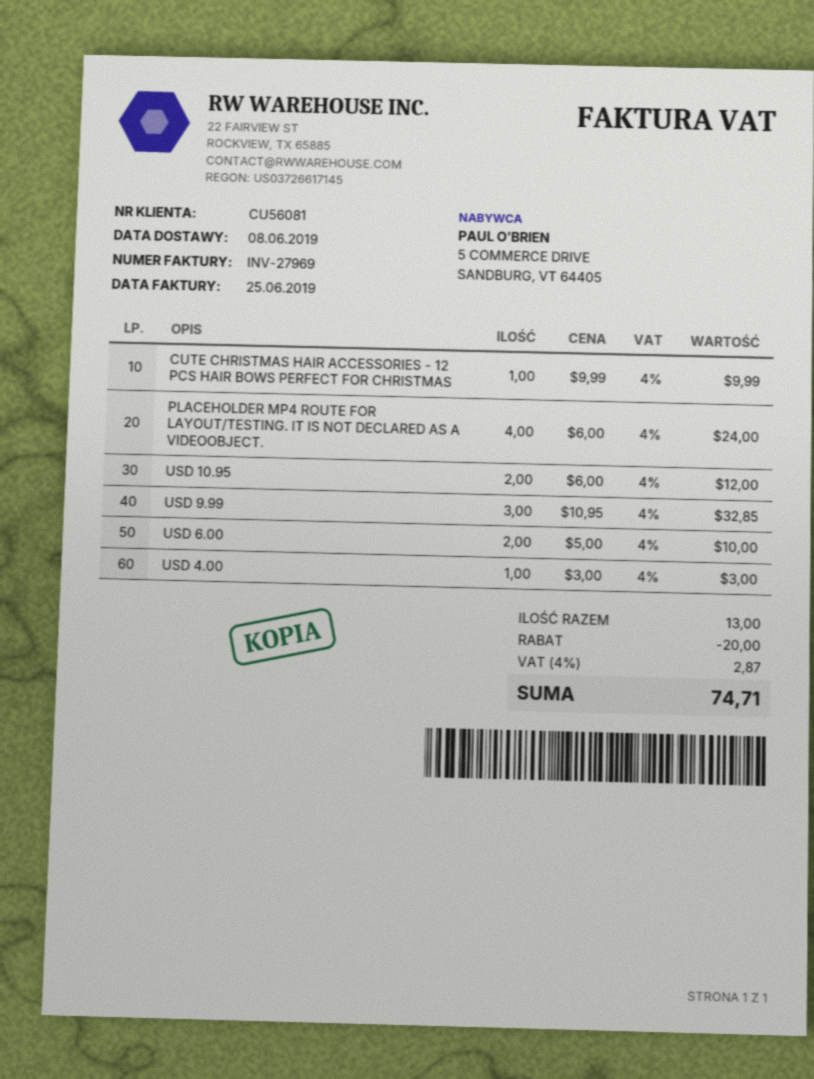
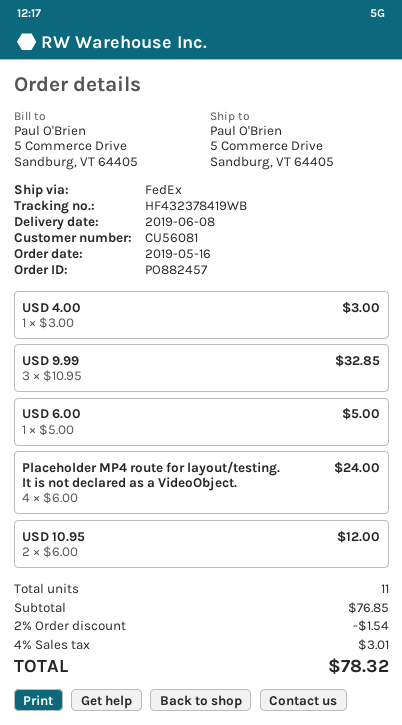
CUTE CHRISTMAS HAIR ACCESSORIES - 12 PCS HAIR BOWS PERFECT FOR CHRISTMAS: 1 x 9.99 = 9.99 -> none
USD 6.00: 2 x 5.00 = 10.00 -> 1 x 5.00 = 5.00
total quantity: 13 -> 11
discount: 20.00 -> 1.54
tax: 4% = 2.87 -> 4% = 3.01
total: 74.71 -> 78.32

